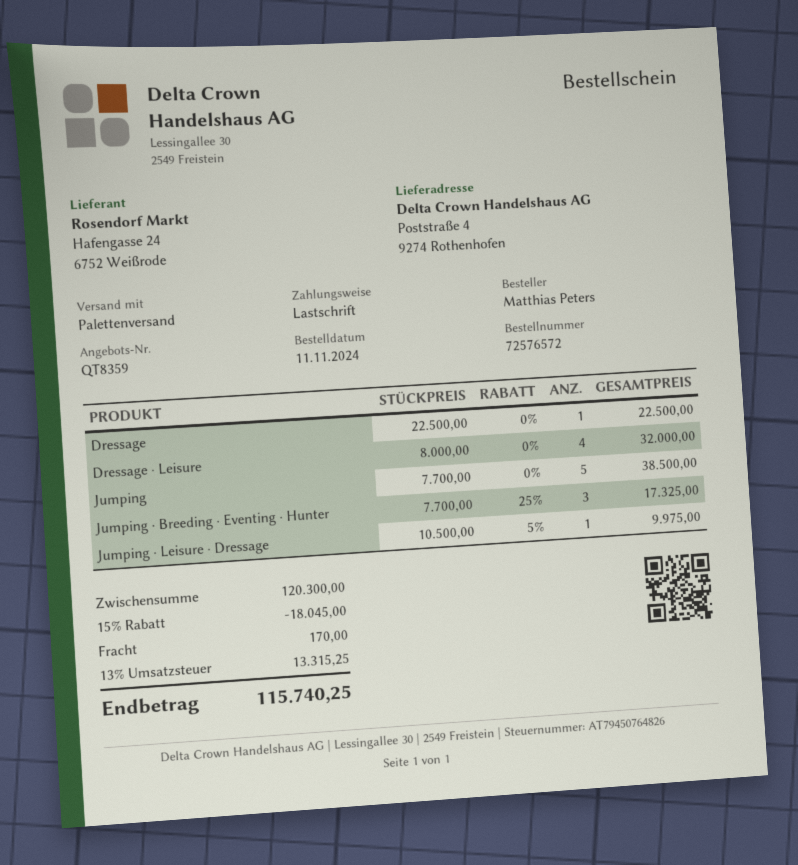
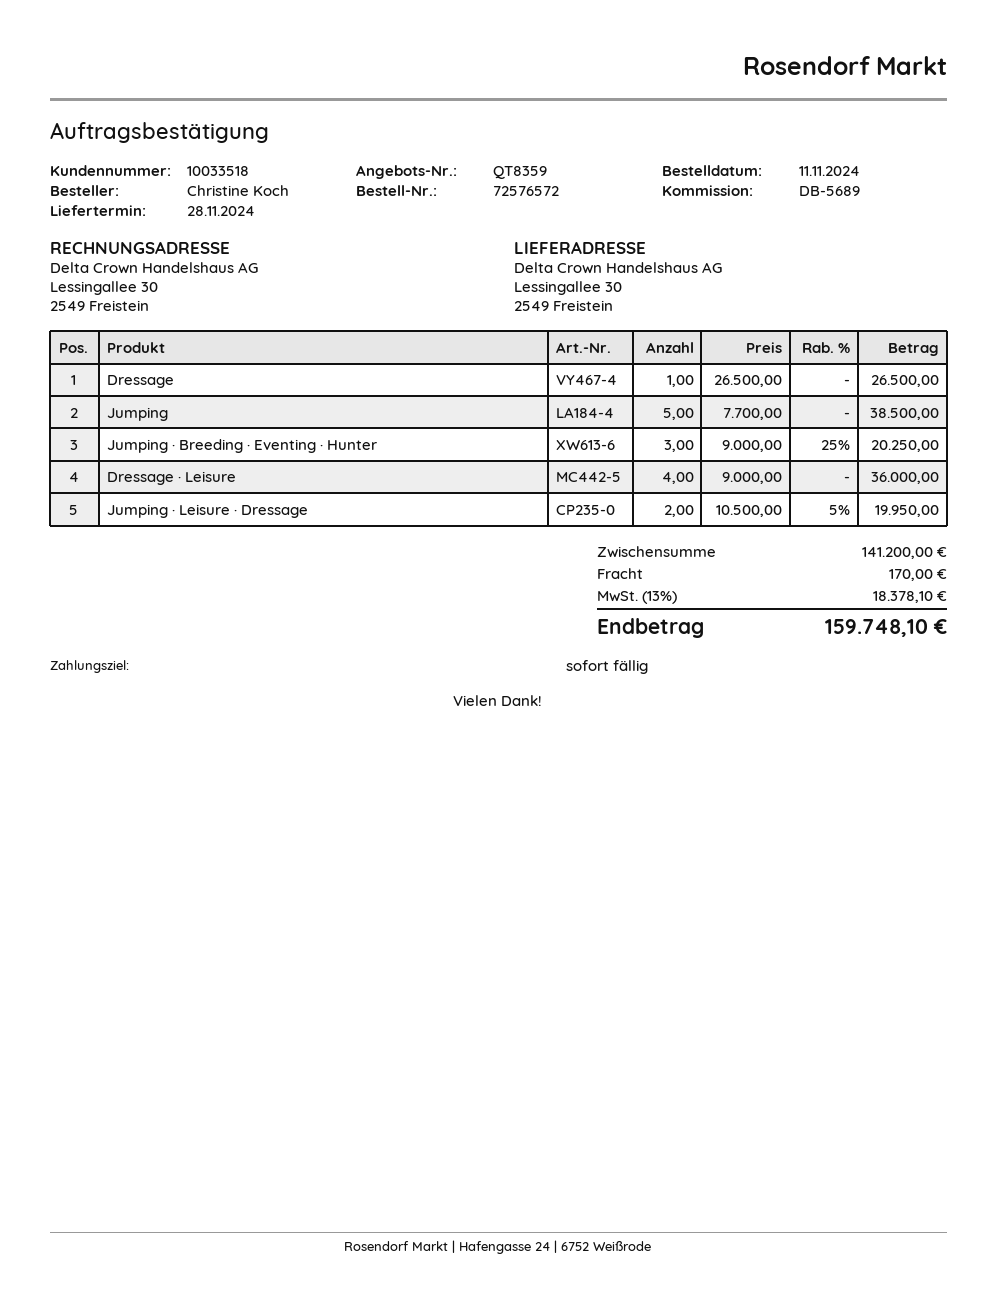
ordered by: Matthias Peters -> Christine Koch
ship to: Poststraße 4, 9274 Rothenhofen -> Lessingallee 30, 2549 Freistein
Dressage: 1 x 22500.00 = 22500.00 -> 1 x 26500.00 = 26500.00
Dressage · Leisure: 4 x 8000.00 = 32000.00 -> 4 x 9000.00 = 36000.00
Jumping · Breeding · Eventing · Hunter: 3 x 7700.00 - 25% = 17325.00 -> 3 x 9000.00 - 25% = 20250.00
Jumping · Leisure · Dressage: 1 x 10500.00 - 5% = 9975.00 -> 2 x 10500.00 - 5% = 19950.00
subtotal: 120300.00 -> 141200.00
discount: 15% = 18045.00 -> none
tax: 13% = 13315.25 -> 13% = 18378.10
total: 115740.25 -> 159748.10

